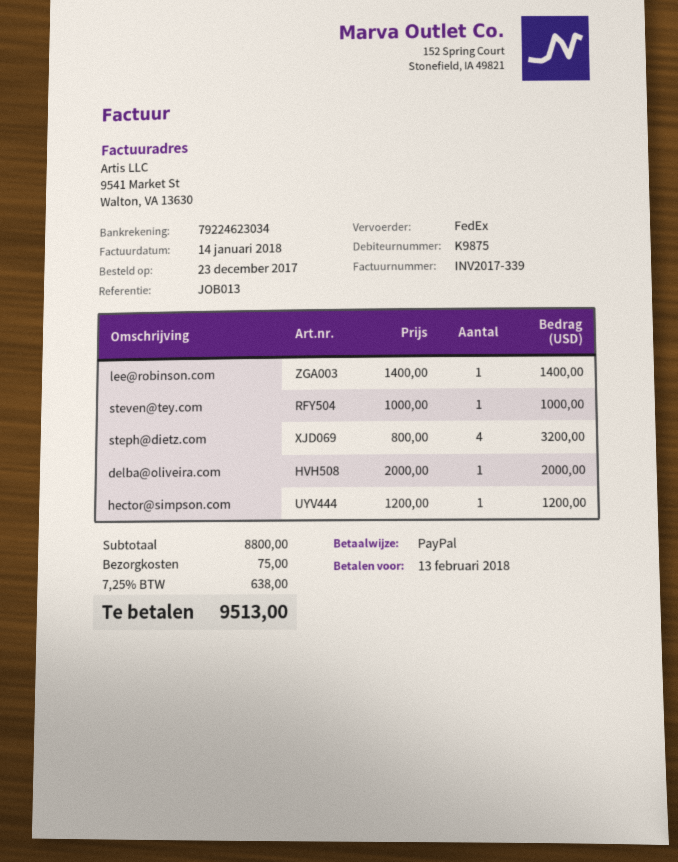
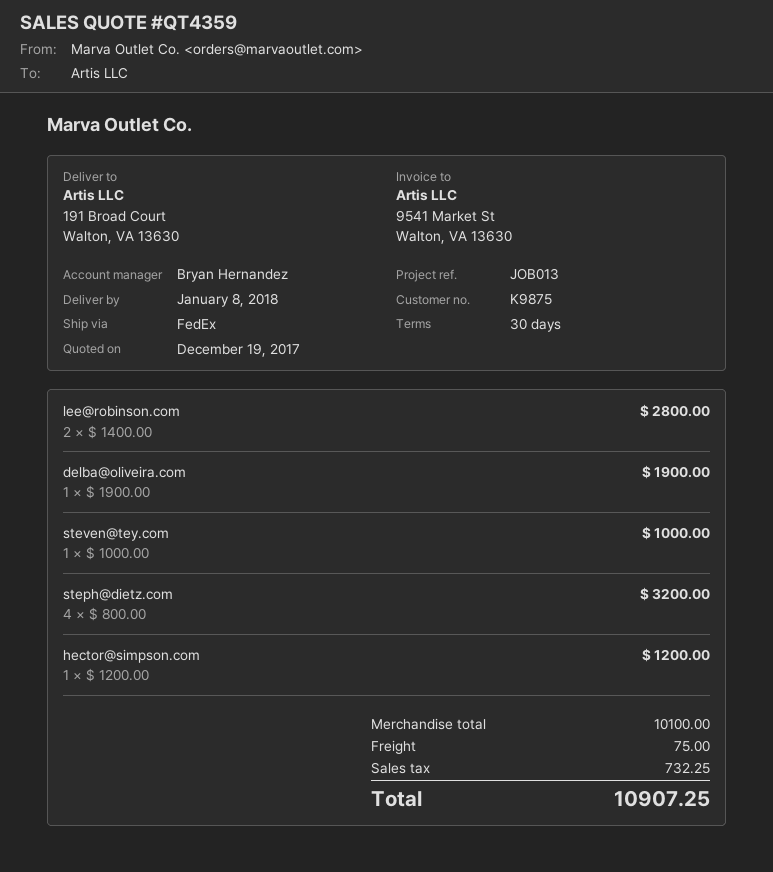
lee@robinson.com: 1 x 1400.00 = 1400.00 -> 2 x 1400.00 = 2800.00
delba@oliveira.com: 1 x 2000.00 = 2000.00 -> 1 x 1900.00 = 1900.00
subtotal: 8800.00 -> 10100.00
tax: 638.00 -> 732.25
total: 9513.00 -> 10907.25

